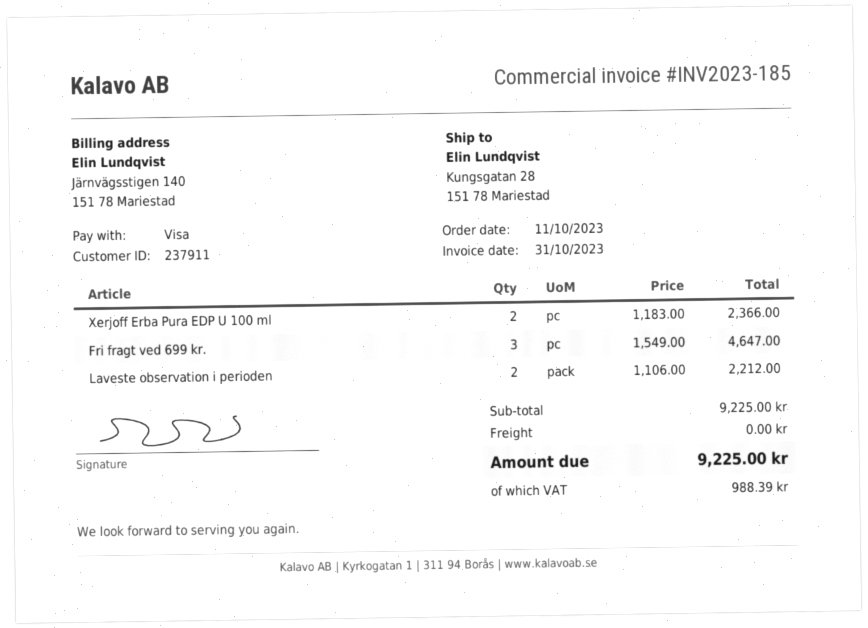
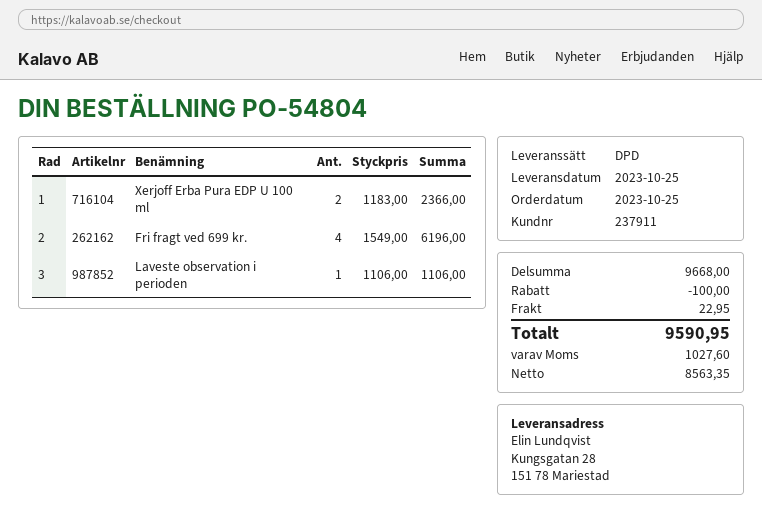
order date: 2023-10-11 -> 2023-10-25
Fri fragt ved 699 kr.: 3 x 1549.00 = 4647.00 -> 4 x 1549.00 = 6196.00
Laveste observation i perioden: 2 x 1106.00 = 2212.00 -> 1 x 1106.00 = 1106.00
subtotal: 9225.00 -> 9668.00
discount: none -> 100.00
shipping: 0.00 -> 22.95
tax: 988.39 -> 1027.60
total: 9225.00 -> 9590.95

